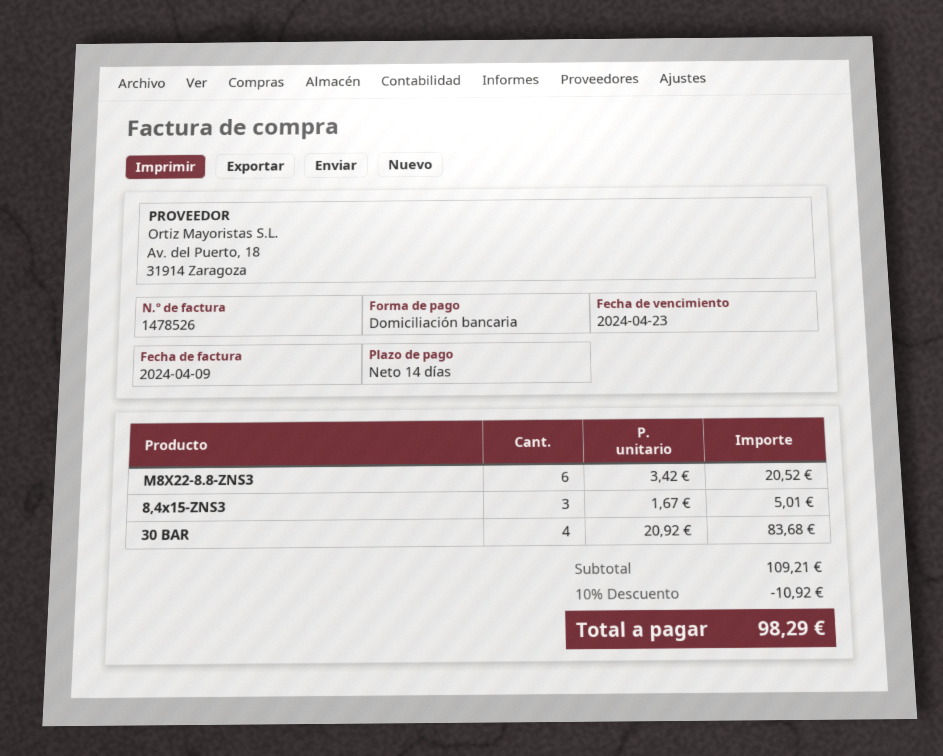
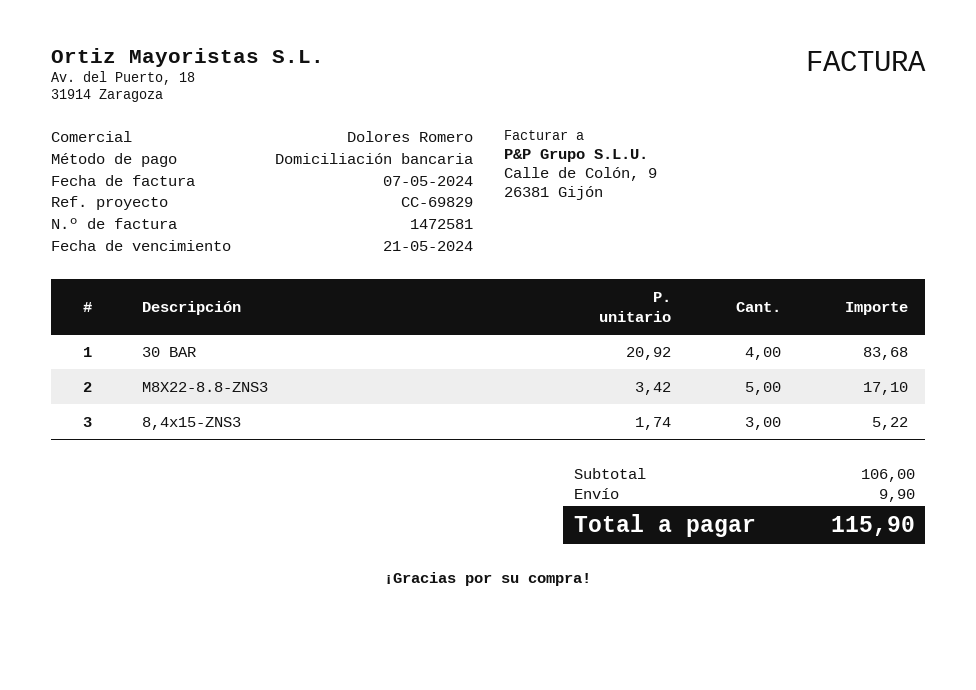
invoice number: 1478526 -> 1472581
invoice date: 2024-04-09 -> 2024-05-07
due date: 2024-04-23 -> 2024-05-21
M8X22-8.8-ZNS3: 6 x 3.42 = 20.52 -> 5 x 3.42 = 17.10
8,4x15-ZNS3: 3 x 1.67 = 5.01 -> 3 x 1.74 = 5.22
subtotal: 109.21 -> 106.00
discount: 10% = 10.92 -> none
shipping: none -> 9.90
total: 98.29 -> 115.90

